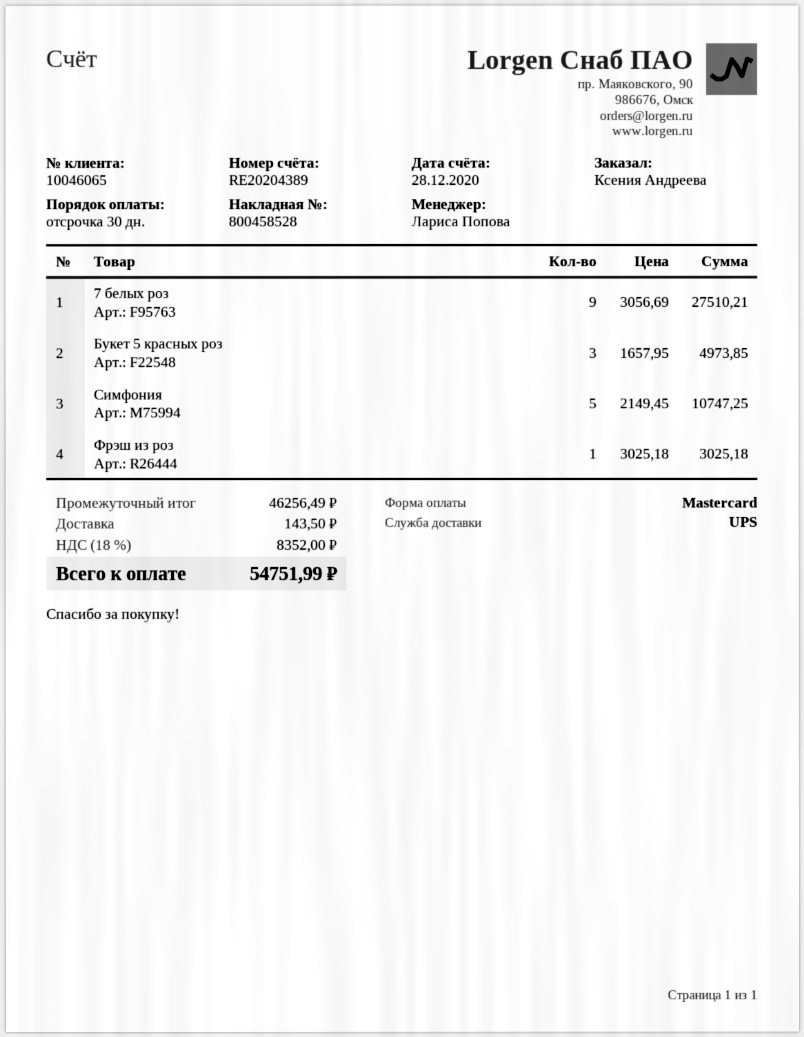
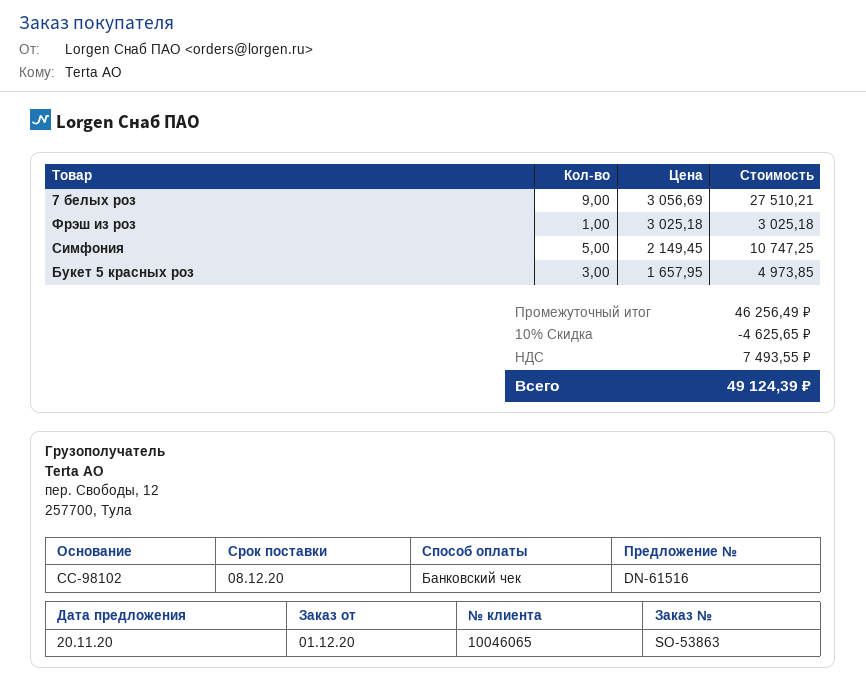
payment method: Mastercard -> cheque
discount: none -> 10% = 4625.65
shipping: 143.50 -> none
tax: 8352.00 -> 7493.55
total: 54751.99 -> 49124.39

